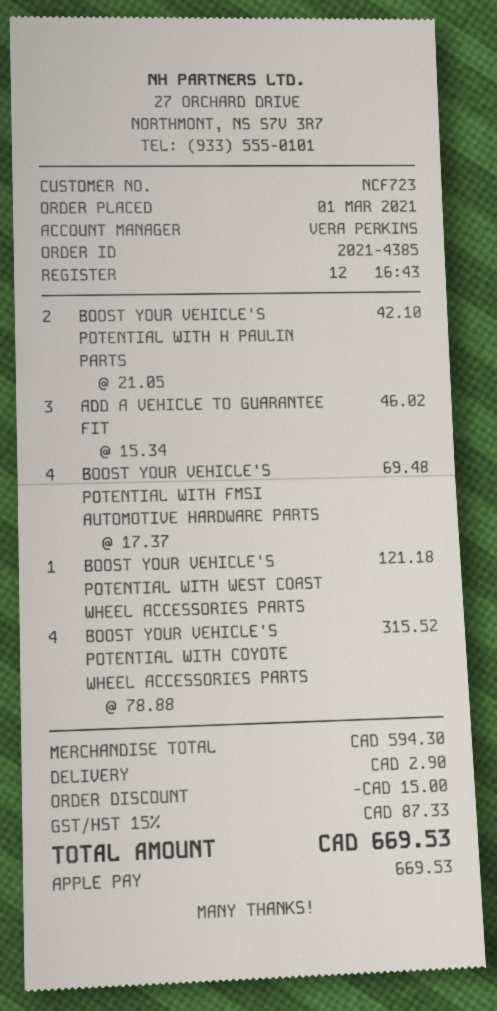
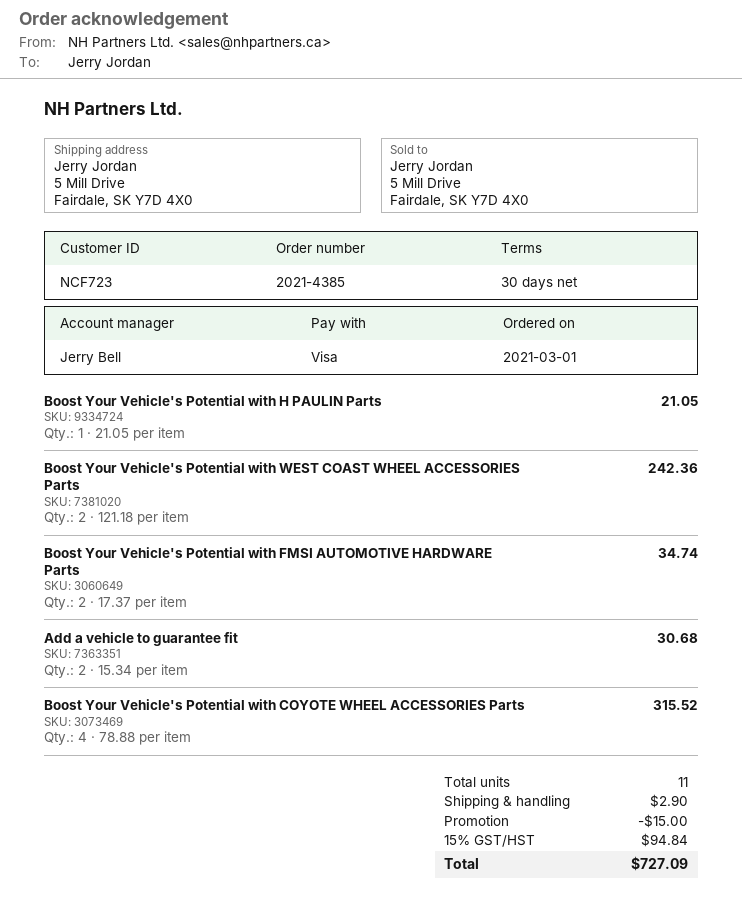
sales rep: VERA PERKINS -> Jerry Bell
payment method: Apple Pay -> Visa
BOOST YOUR VEHICLE'S POTENTIAL WITH H PAULIN PARTS: 2 x 21.05 = 42.10 -> 1 x 21.05 = 21.05
ADD A VEHICLE TO GUARANTEE FIT: 3 x 15.34 = 46.02 -> 2 x 15.34 = 30.68
BOOST YOUR VEHICLE'S POTENTIAL WITH FMSI AUTOMOTIVE HARDWARE PARTS: 4 x 17.37 = 69.48 -> 2 x 17.37 = 34.74
BOOST YOUR VEHICLE'S POTENTIAL WITH WEST COAST WHEEL ACCESSORIES PARTS: 1 x 121.18 = 121.18 -> 2 x 121.18 = 242.36
tax: 15% = 87.33 -> 15% = 94.84
total: 669.53 -> 727.09

